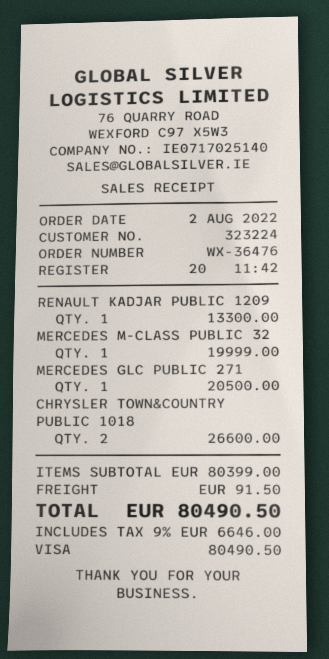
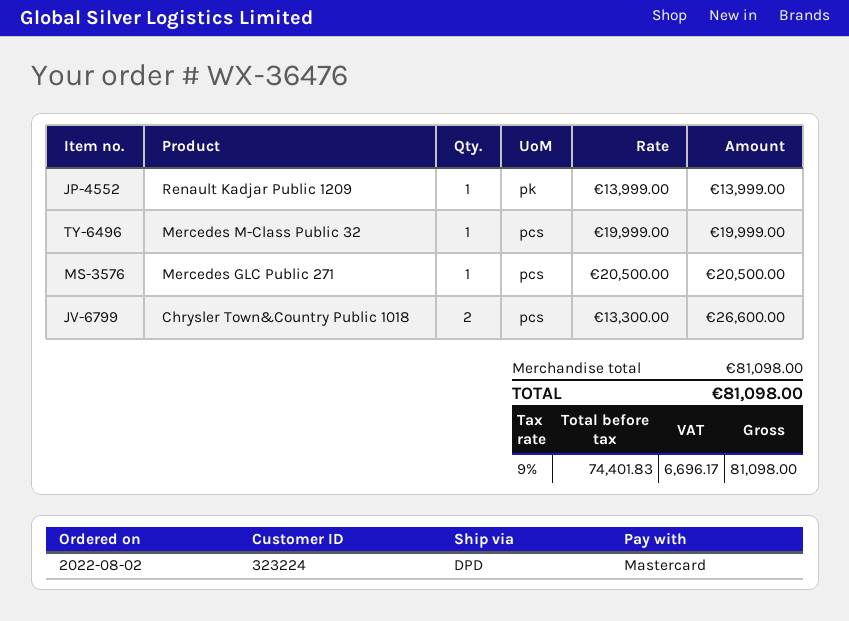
payment method: Visa -> Mastercard
RENAULT KADJAR PUBLIC 1209: 1 for 13300.00 -> 1 for 13999.00
subtotal: 80399.00 -> 81098.00
shipping: 91.50 -> none
tax: 9% = 6646.00 -> 9% = 6696.17
total: 80490.50 -> 81098.00

